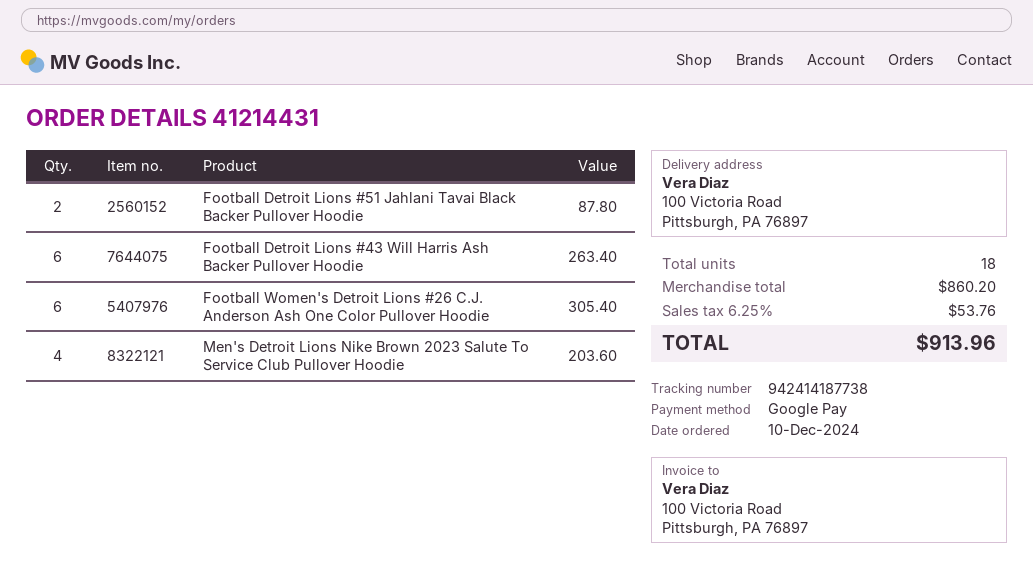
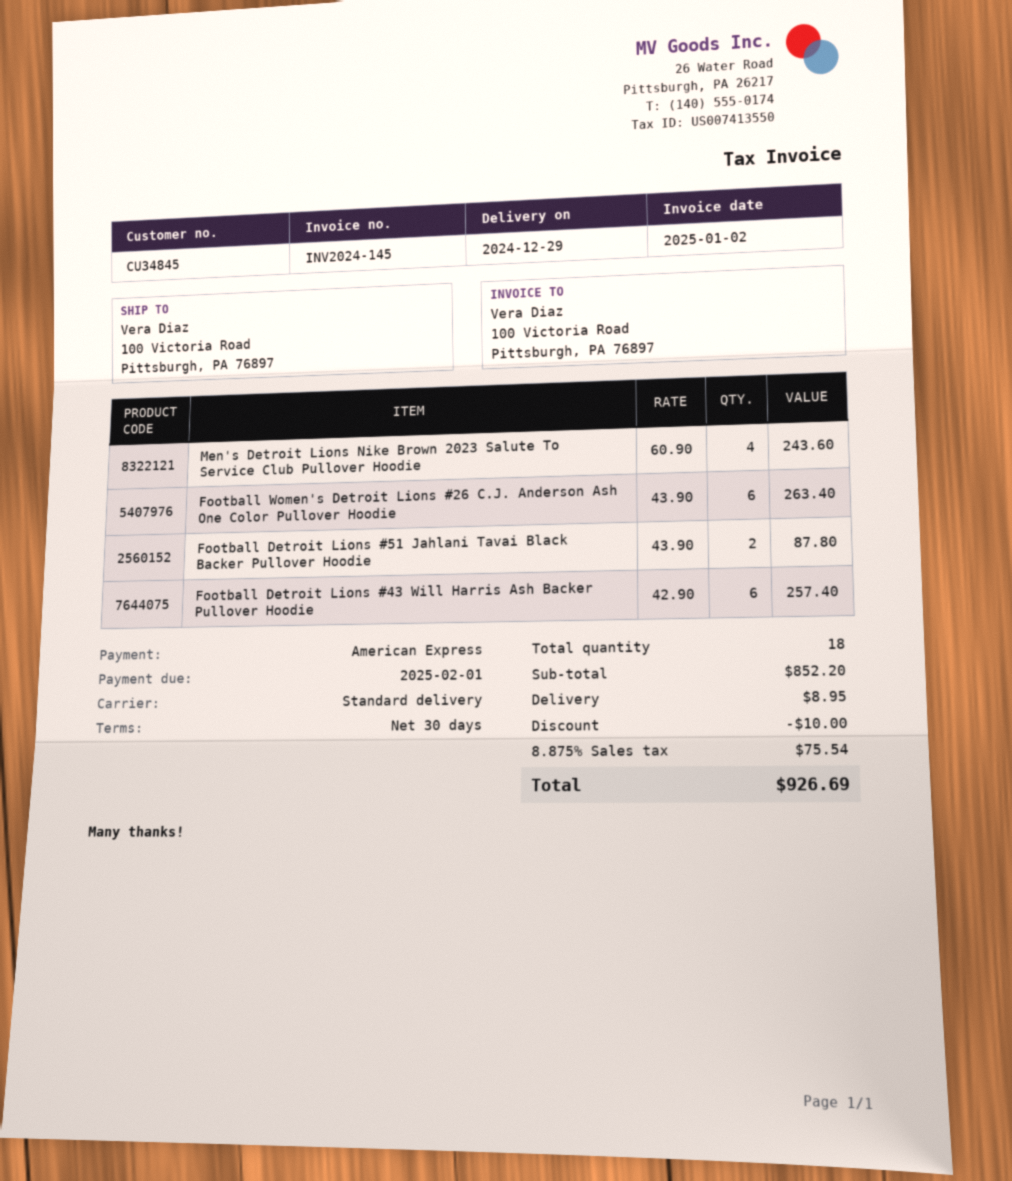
payment method: Google Pay -> American Express
Football Detroit Lions #43 Will Harris Ash Backer Pullover Hoodie: 6 for 263.40 -> 6 for 257.40
Football Women's Detroit Lions #26 C.J. Anderson Ash One Color Pullover Hoodie: 6 for 305.40 -> 6 for 263.40
Men's Detroit Lions Nike Brown 2023 Salute To Service Club Pullover Hoodie: 4 for 203.60 -> 4 for 243.60
subtotal: 860.20 -> 852.20
discount: none -> 10.00
shipping: none -> 8.95
tax: 6.25% = 53.76 -> 8.875% = 75.54
total: 913.96 -> 926.69

